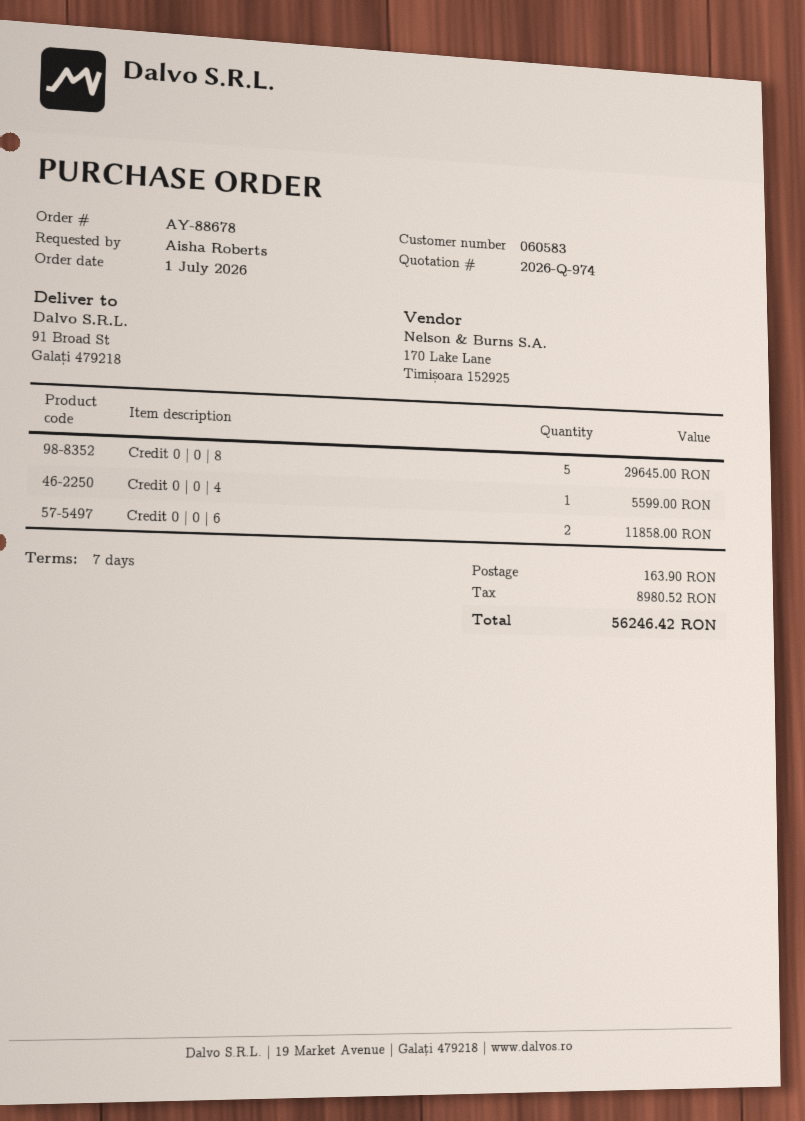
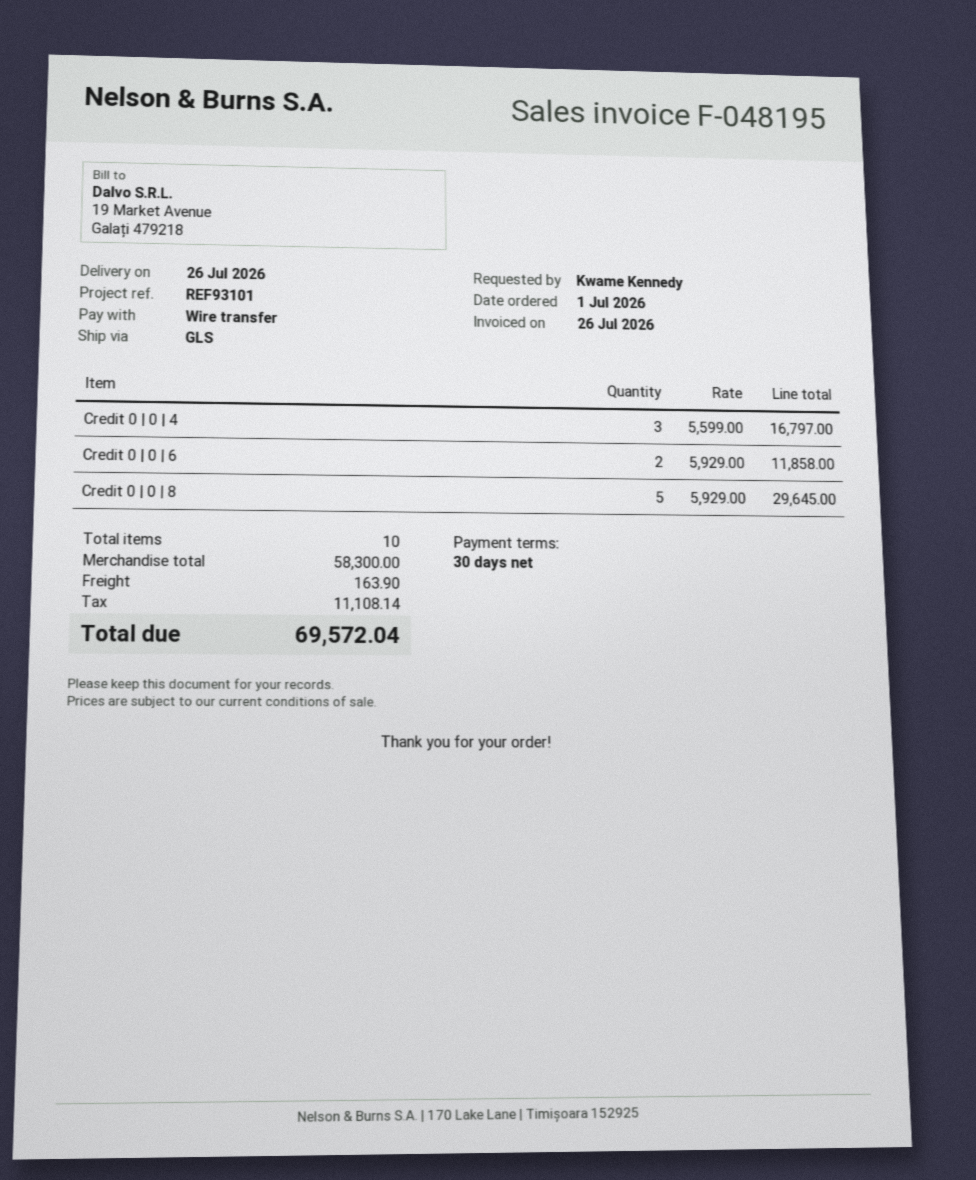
payment terms: 7 days -> 30 days
ordered by: Aisha Roberts -> Kwame Kennedy
Credit 0 | 0 | 4: 1 for 5599.00 -> 3 for 16797.00
tax: 8980.52 -> 11108.14
total: 56246.42 -> 69572.04

